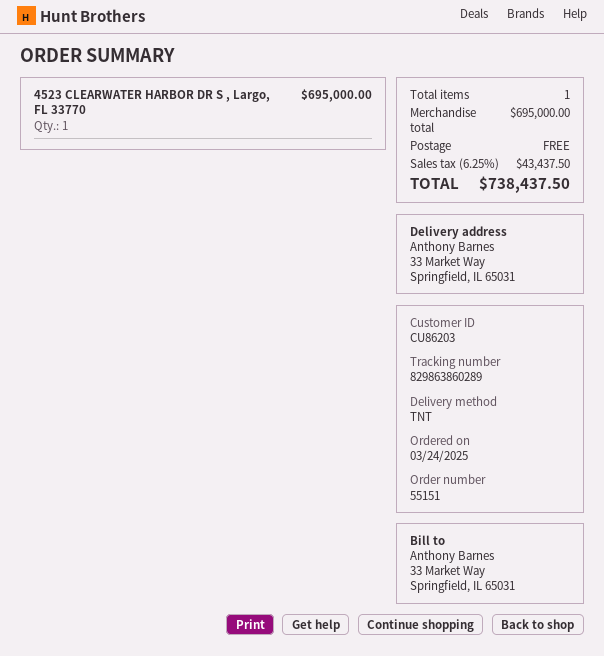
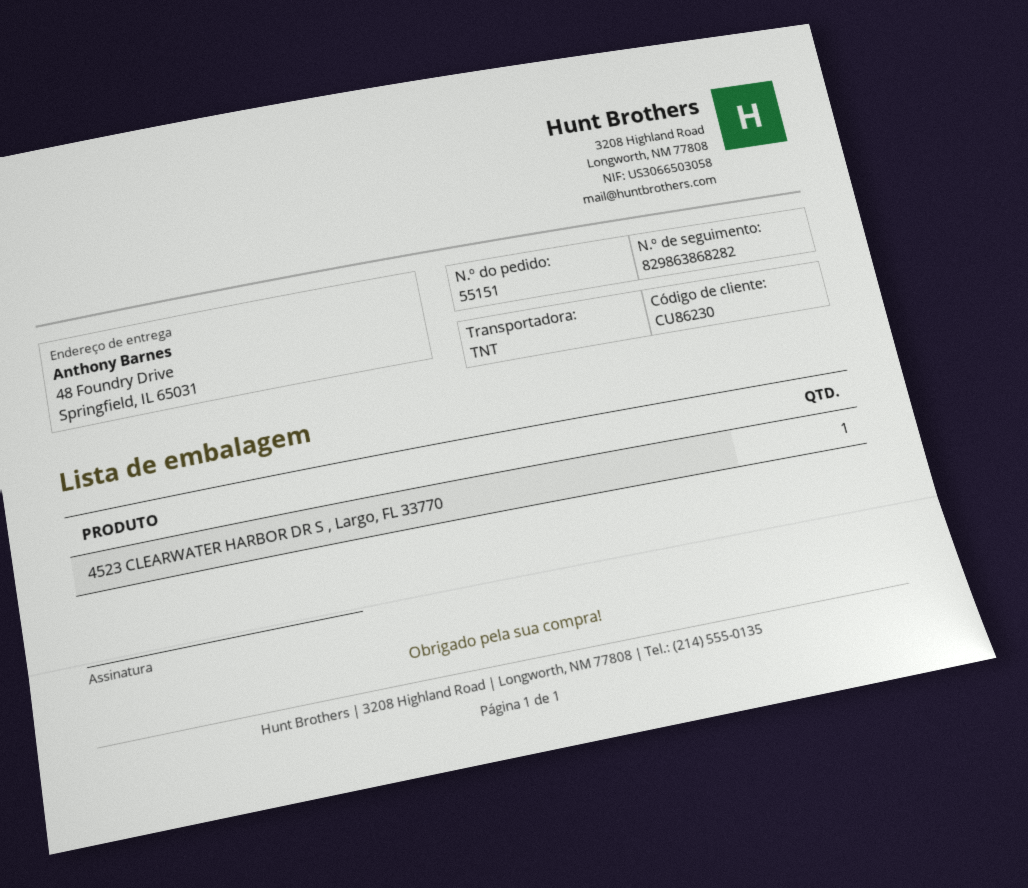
customer number: CU86203 -> CU86230
tracking number: 829863860289 -> 829863868282
ship to: 33 Market Way, Springfield, IL 65031 -> 48 Foundry Drive, Springfield, IL 65031

